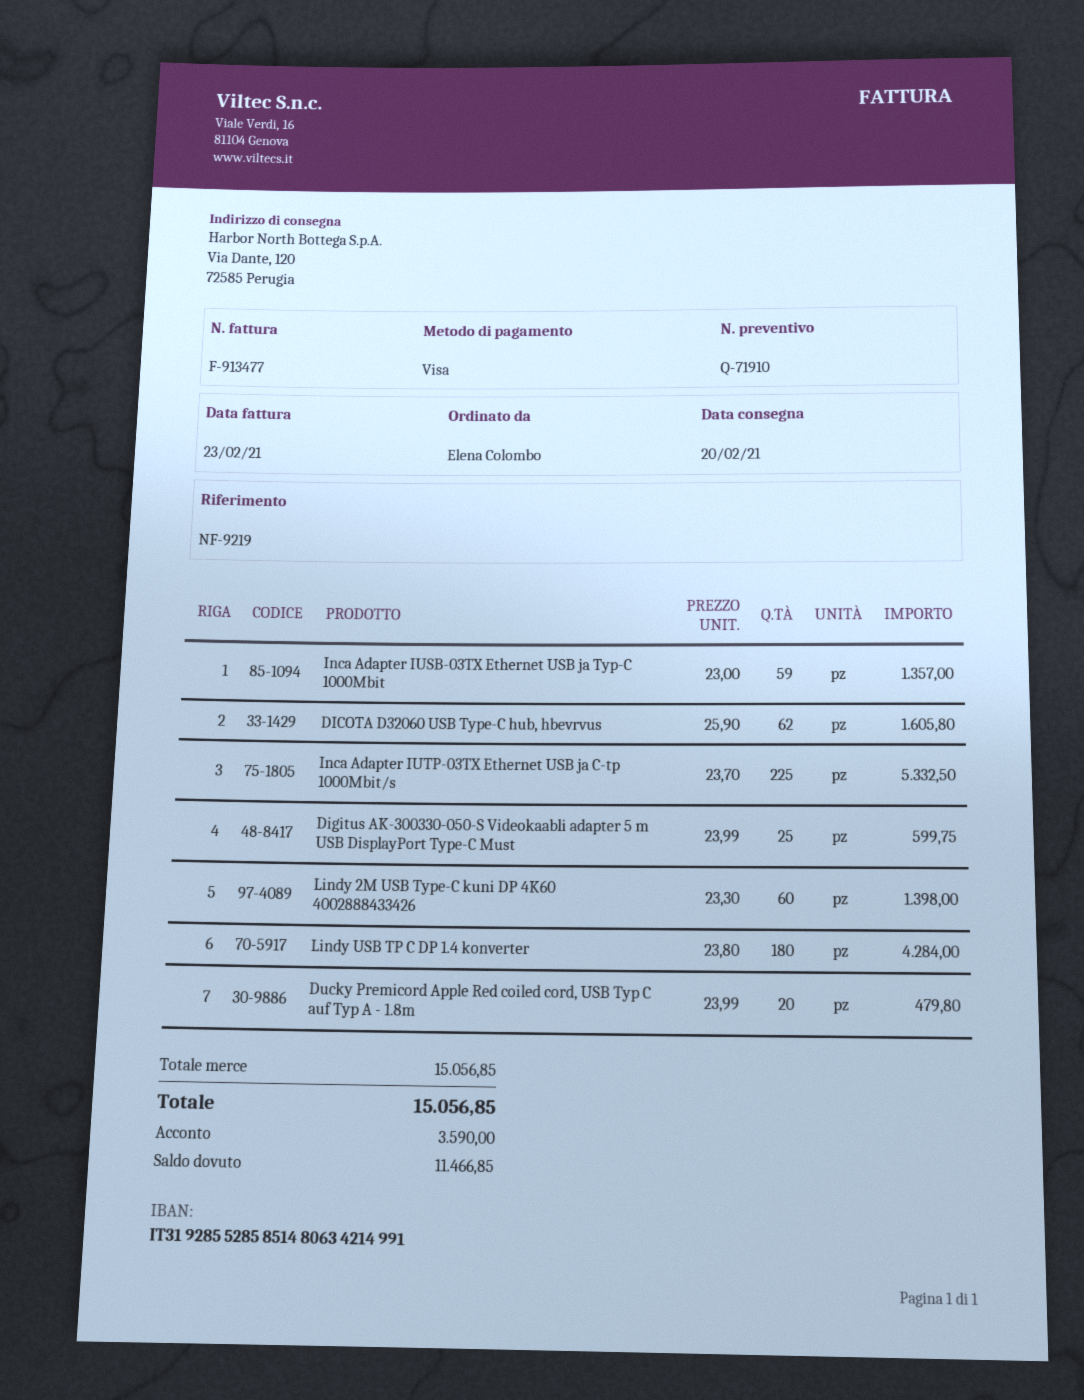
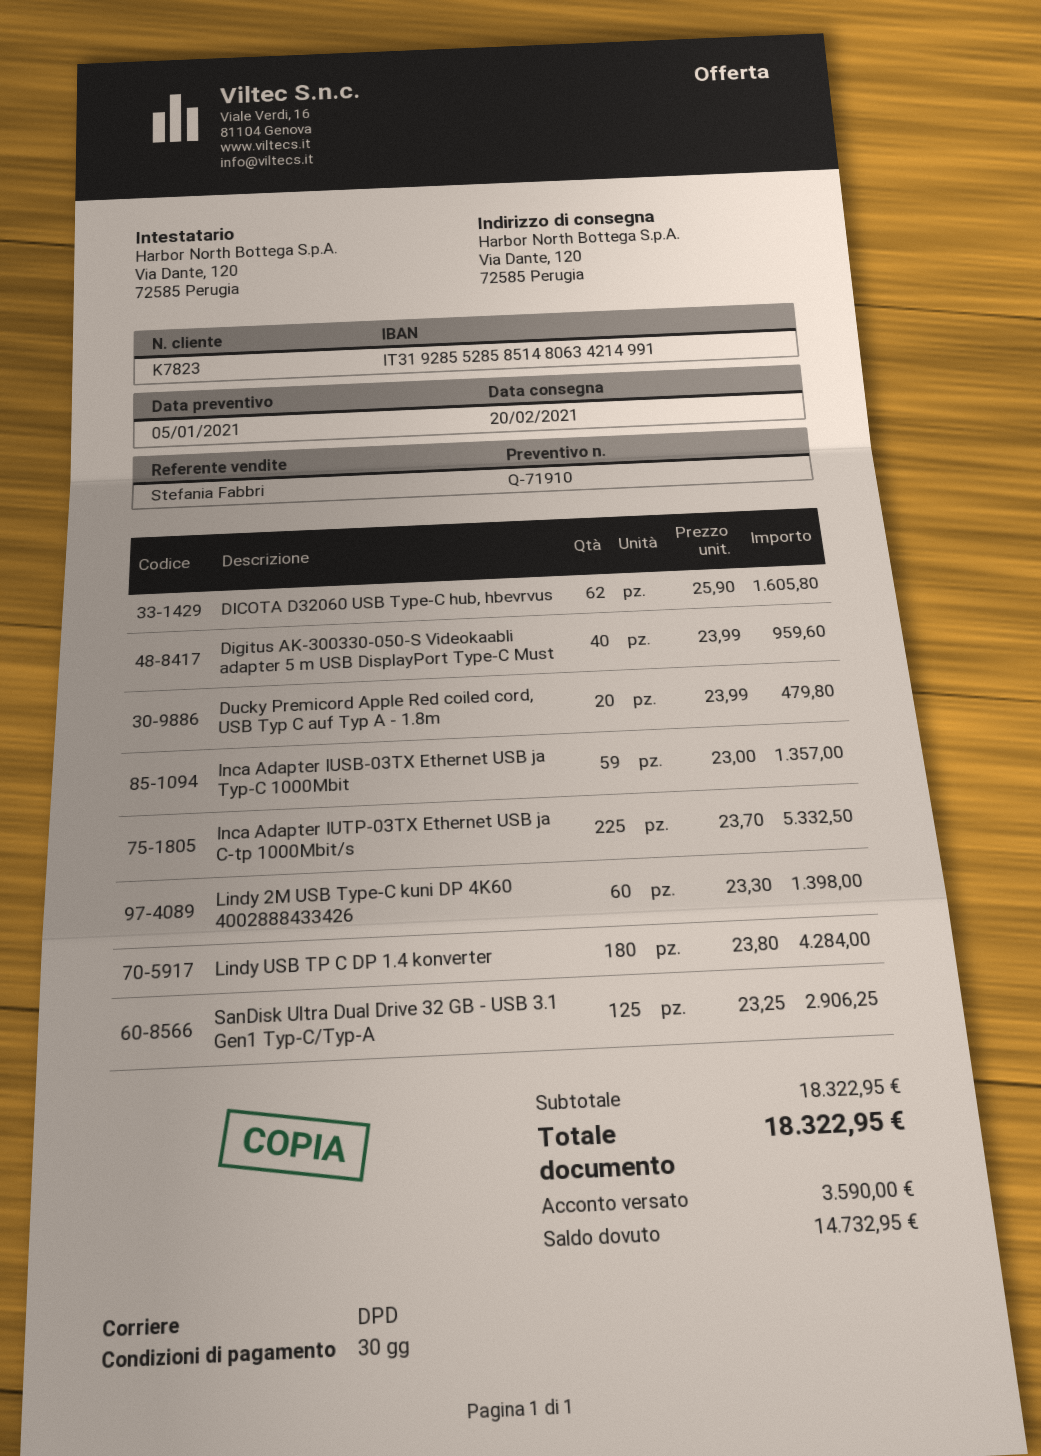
Digitus AK-300330-050-S Videokaabli adapter 5 m USB DisplayPort Type-C Must: 25 x 23.99 = 599.75 -> 40 x 23.99 = 959.60
SanDisk Ultra Dual Drive 32 GB - USB 3.1 Gen1 Typ-C/Typ-A: none -> 125 x 23.25 = 2906.25
subtotal: 15056.85 -> 18322.95
total: 15056.85 -> 18322.95
balance: 11466.85 -> 14732.95

